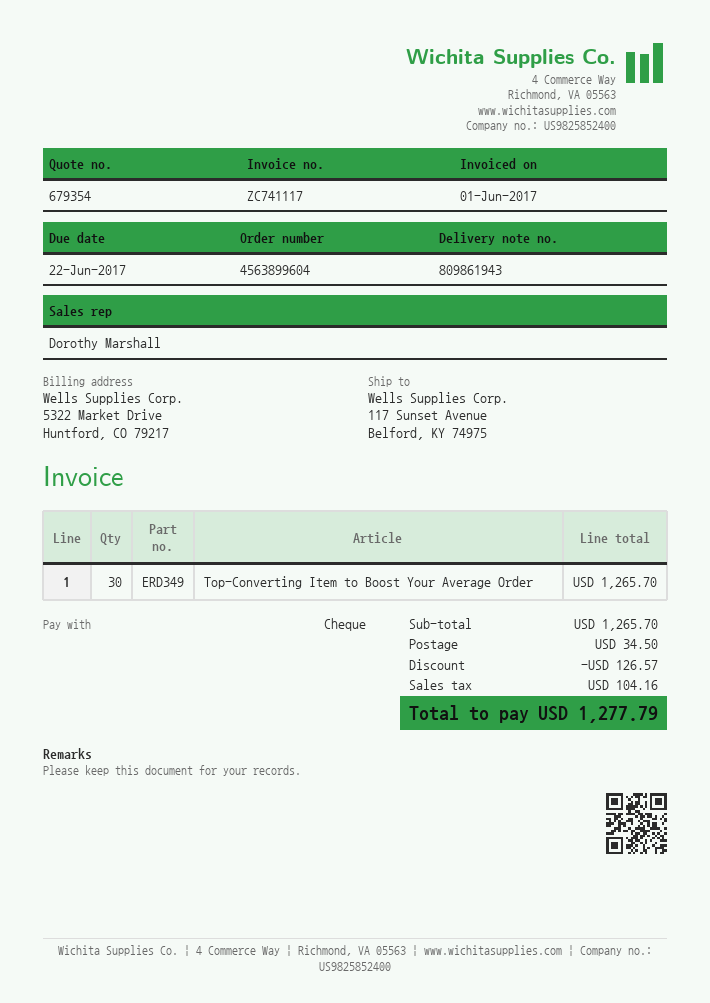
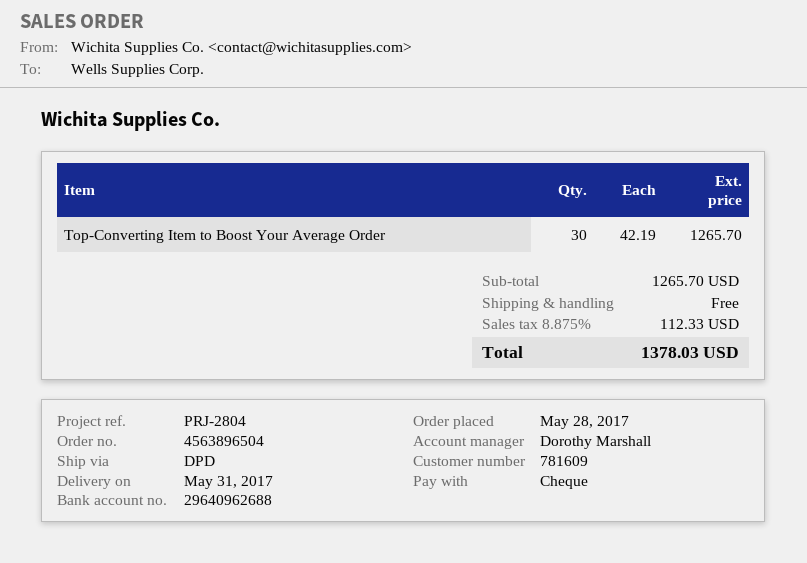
order number: 4563899604 -> 4563896504
discount: 126.57 -> none
shipping: 34.50 -> 0.00
tax: 104.16 -> 112.33
total: 1277.79 -> 1378.03

